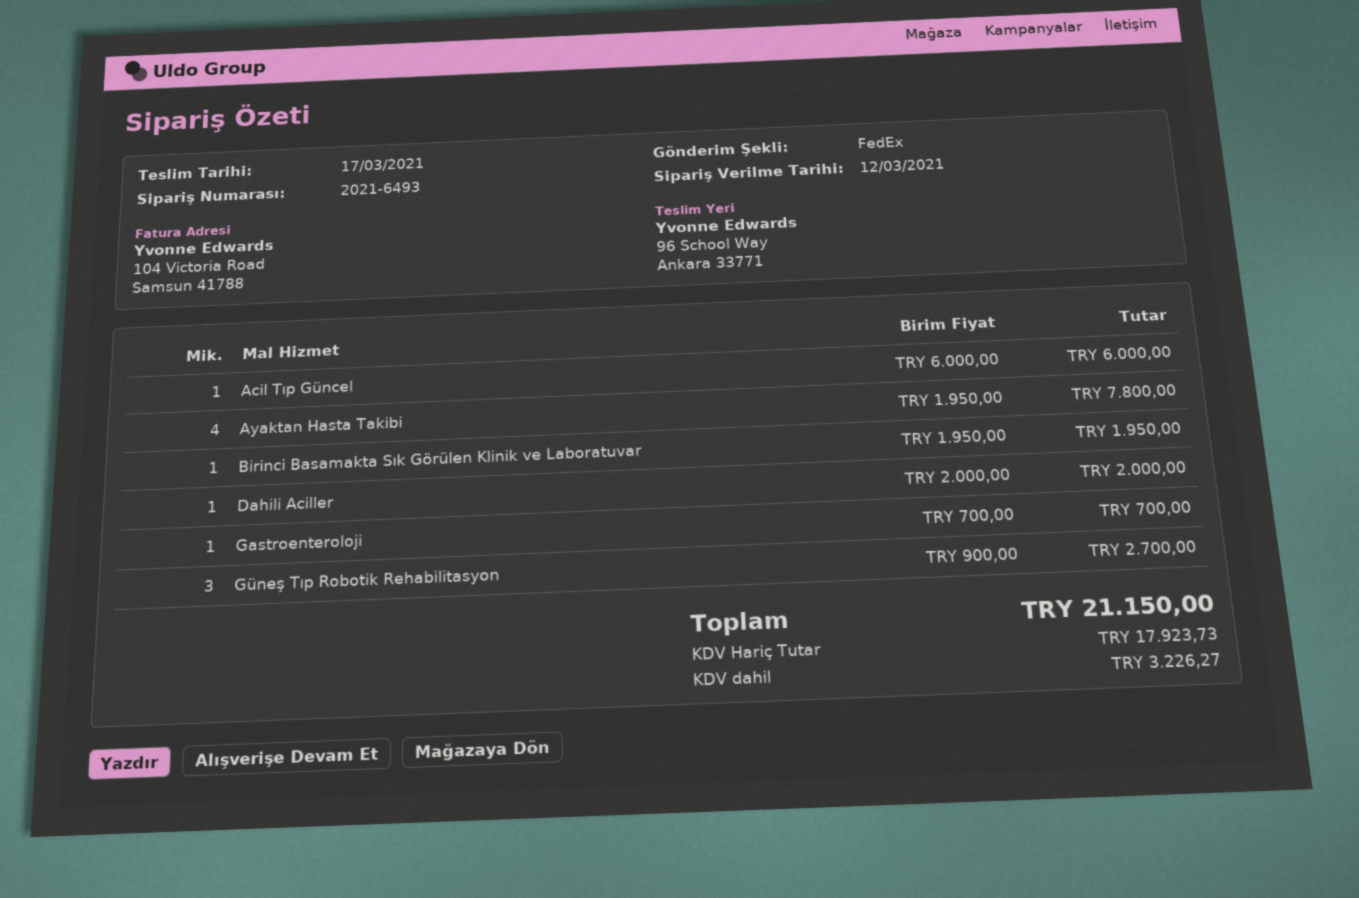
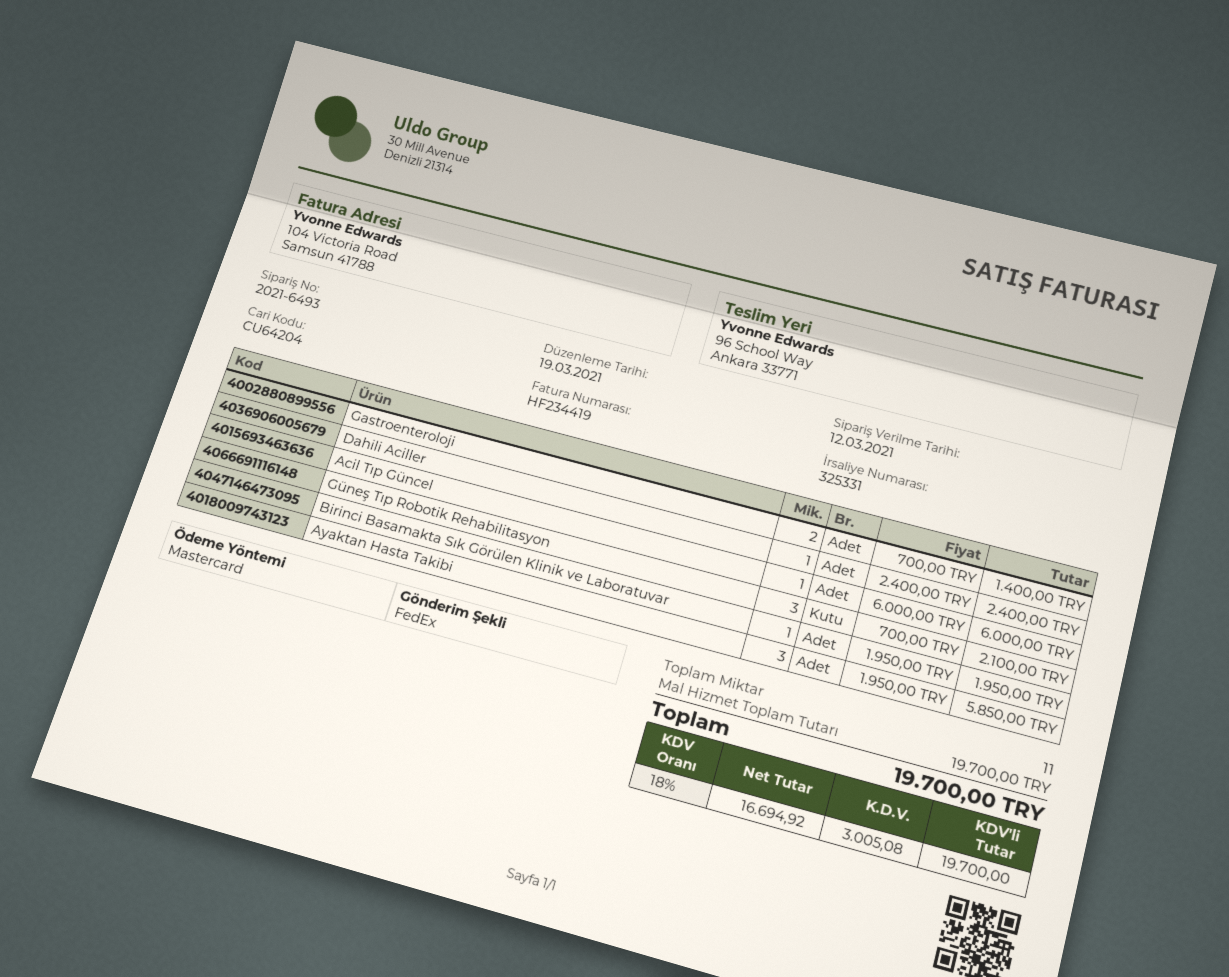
Ayaktan Hasta Takibi: 4 x 1950.00 = 7800.00 -> 3 x 1950.00 = 5850.00
Dahili Aciller: 1 x 2000.00 = 2000.00 -> 1 x 2400.00 = 2400.00
Gastroenteroloji: 1 x 700.00 = 700.00 -> 2 x 700.00 = 1400.00
Güneş Tıp Robotik Rehabilitasyon: 3 x 900.00 = 2700.00 -> 3 x 700.00 = 2100.00
net: 17923.73 -> 16694.92
tax: 3226.27 -> 3005.08
total: 21150.00 -> 19700.00

